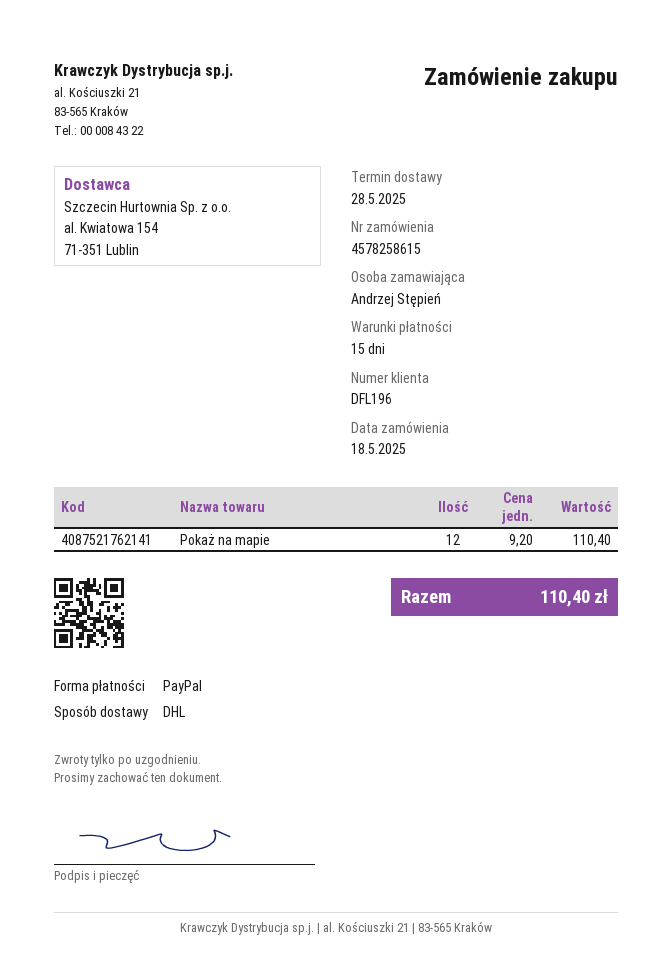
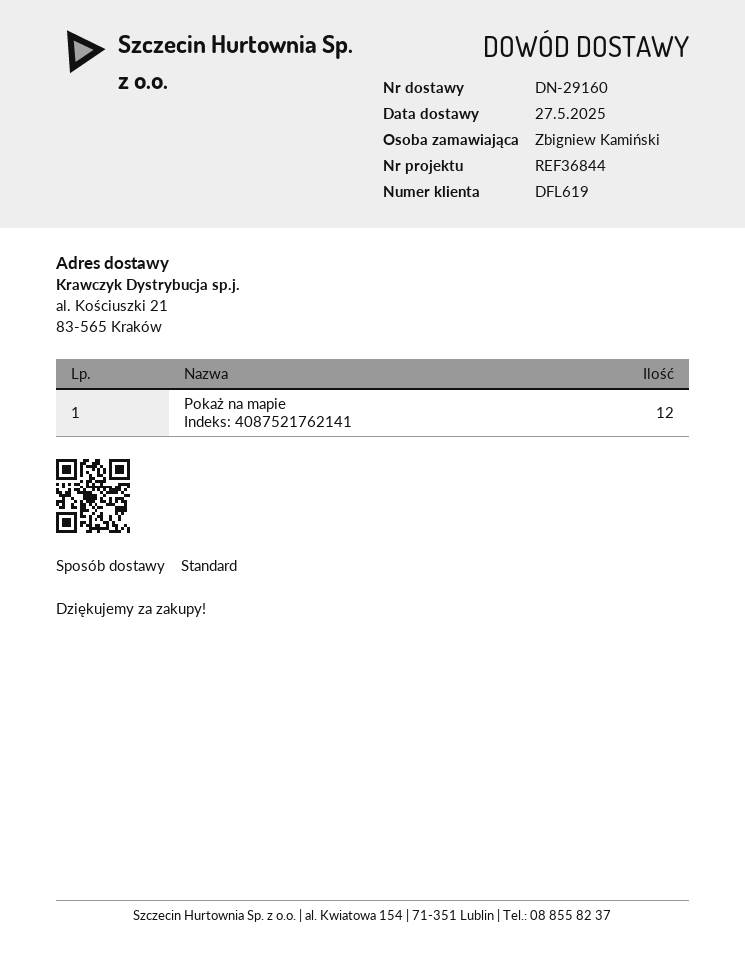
delivery date: 2025-05-28 -> 2025-05-27
customer number: DFL196 -> DFL619
ordered by: Andrzej Stępień -> Zbigniew Kamiński
shipping method: DHL -> standard

